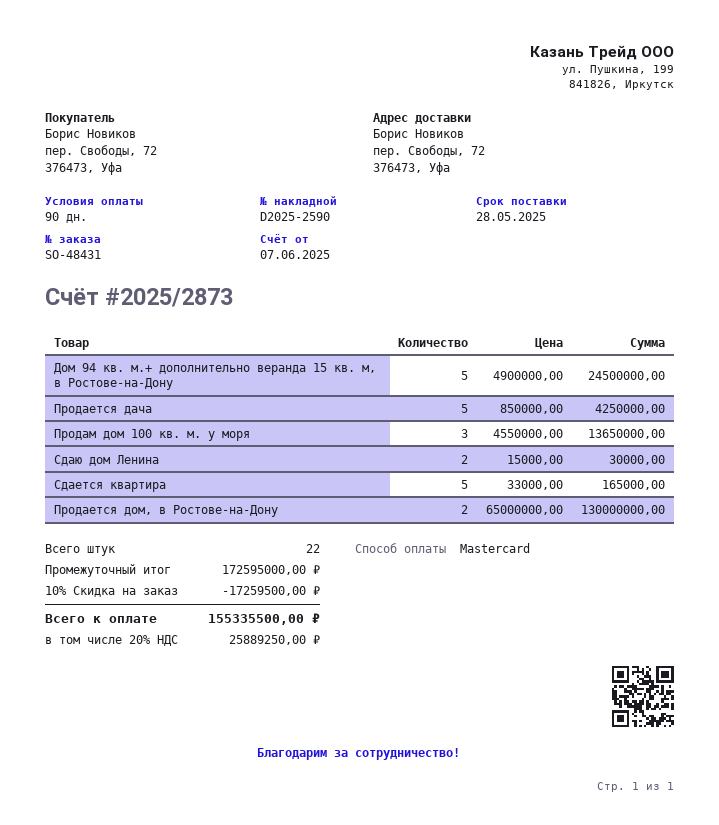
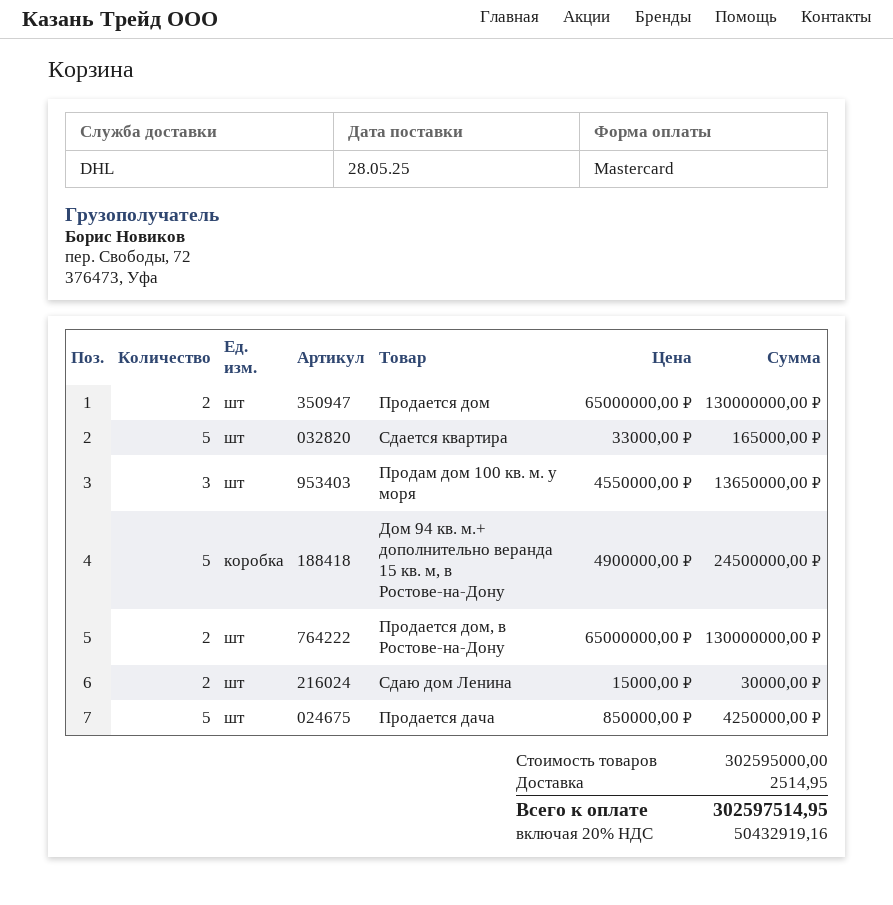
Продается дом: none -> 2 x 65000000.00 = 130000000.00
subtotal: 172595000.00 -> 302595000.00
discount: 10% = 17259500.00 -> none
shipping: none -> 2514.95
tax: 20% = 25889250.00 -> 20% = 50432919.16
total: 155335500.00 -> 302597514.95

